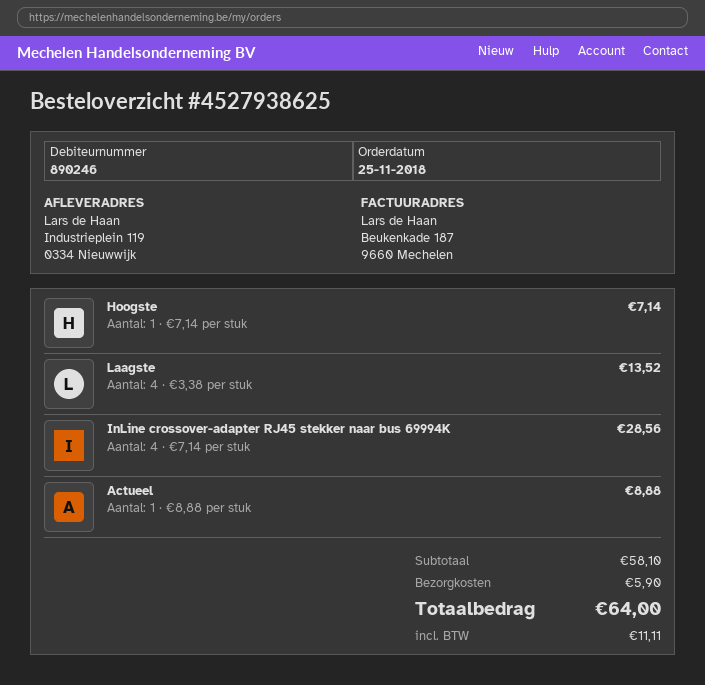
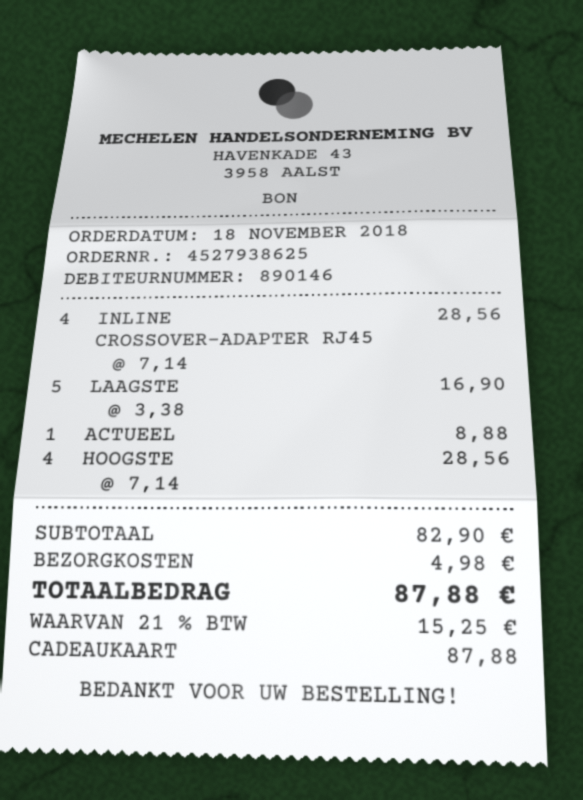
order date: 2018-11-25 -> 2018-11-18
customer number: 890246 -> 890146
Hoogste: 1 x 7.14 = 7.14 -> 4 x 7.14 = 28.56
Laagste: 4 x 3.38 = 13.52 -> 5 x 3.38 = 16.90
subtotal: 58.10 -> 82.90
shipping: 5.90 -> 4.98
tax: 11.11 -> 15.25
total: 64.00 -> 87.88

